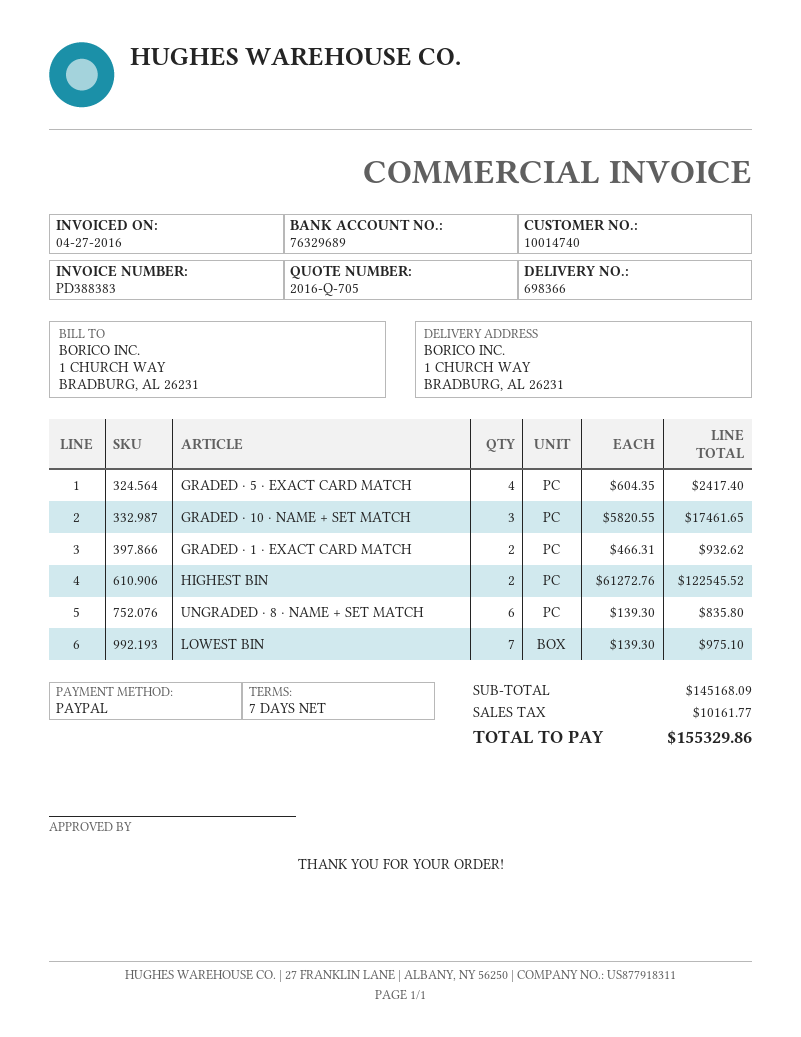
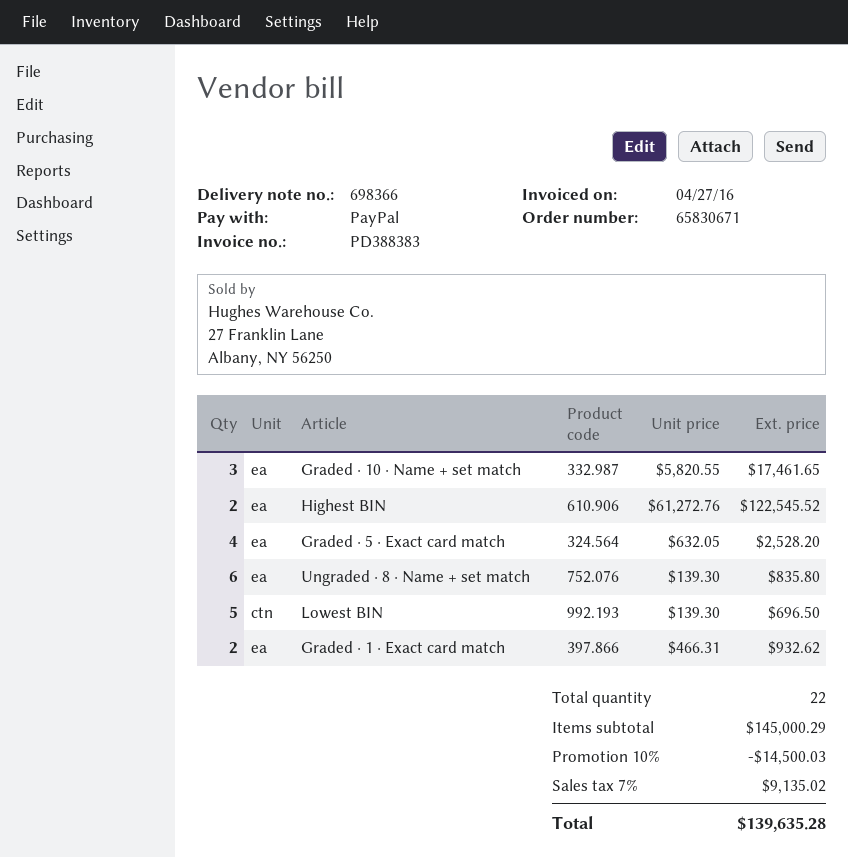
GRADED · 5 · EXACT CARD MATCH: 4 x 604.35 = 2417.40 -> 4 x 632.05 = 2528.20
LOWEST BIN: 7 x 139.30 = 975.10 -> 5 x 139.30 = 696.50
subtotal: 145168.09 -> 145000.29
discount: none -> 10% = 14500.03
tax: 10161.77 -> 9135.02
total: 155329.86 -> 139635.28

